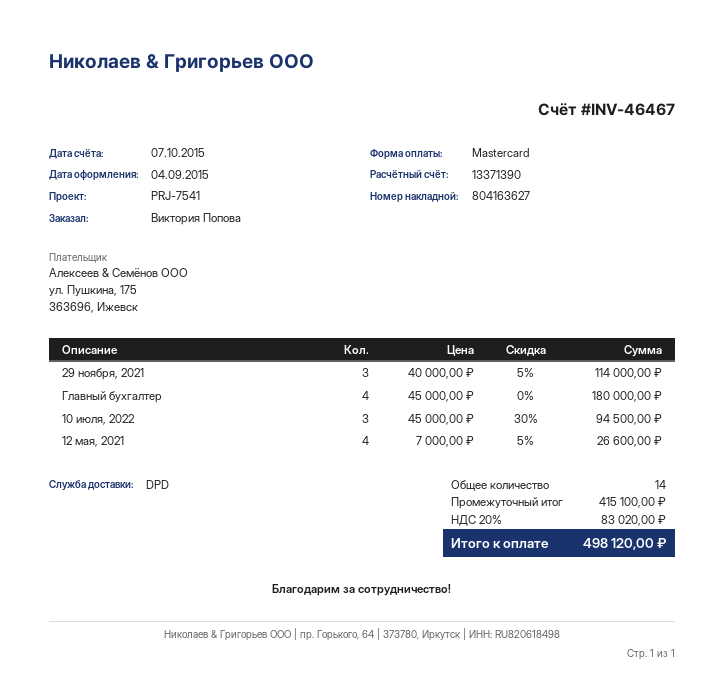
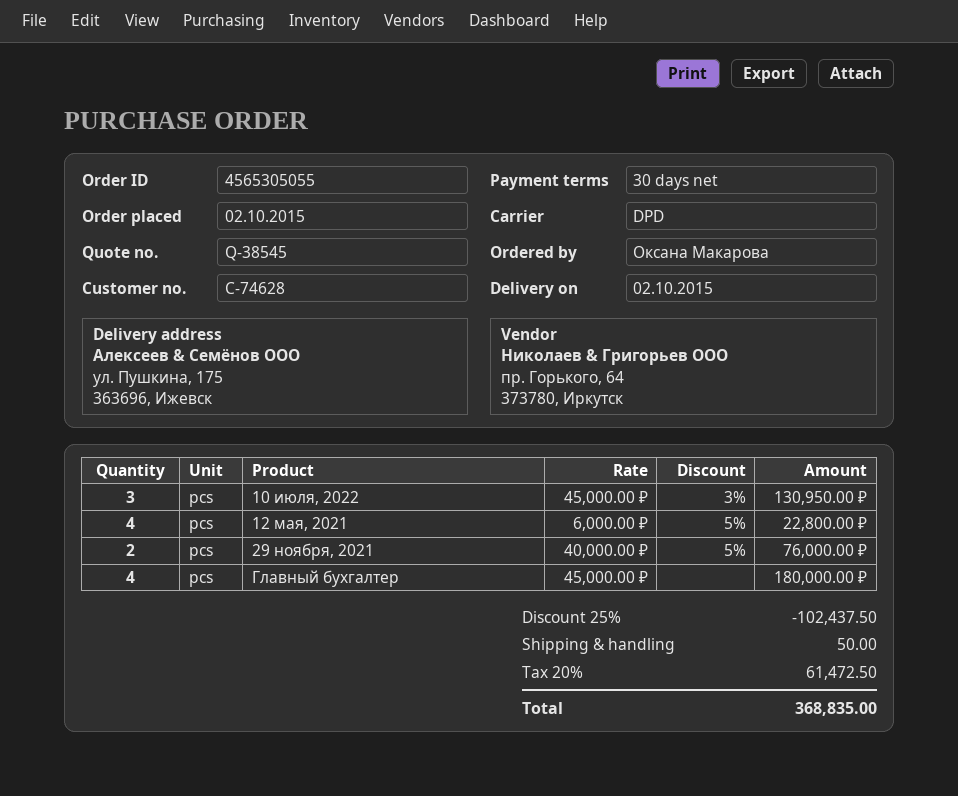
order date: 2015-09-04 -> 2015-10-02
ordered by: Виктория Попова -> Оксана Макарова
29 ноября, 2021: 3 x 40000.00 - 5% = 114000.00 -> 2 x 40000.00 - 5% = 76000.00
10 июля, 2022: 3 x 45000.00 - 30% = 94500.00 -> 3 x 45000.00 - 3% = 130950.00
12 мая, 2021: 4 x 7000.00 - 5% = 26600.00 -> 4 x 6000.00 - 5% = 22800.00
discount: none -> 25% = 102437.50
shipping: none -> 50.00
tax: 20% = 83020.00 -> 20% = 61472.50
total: 498120.00 -> 368835.00

